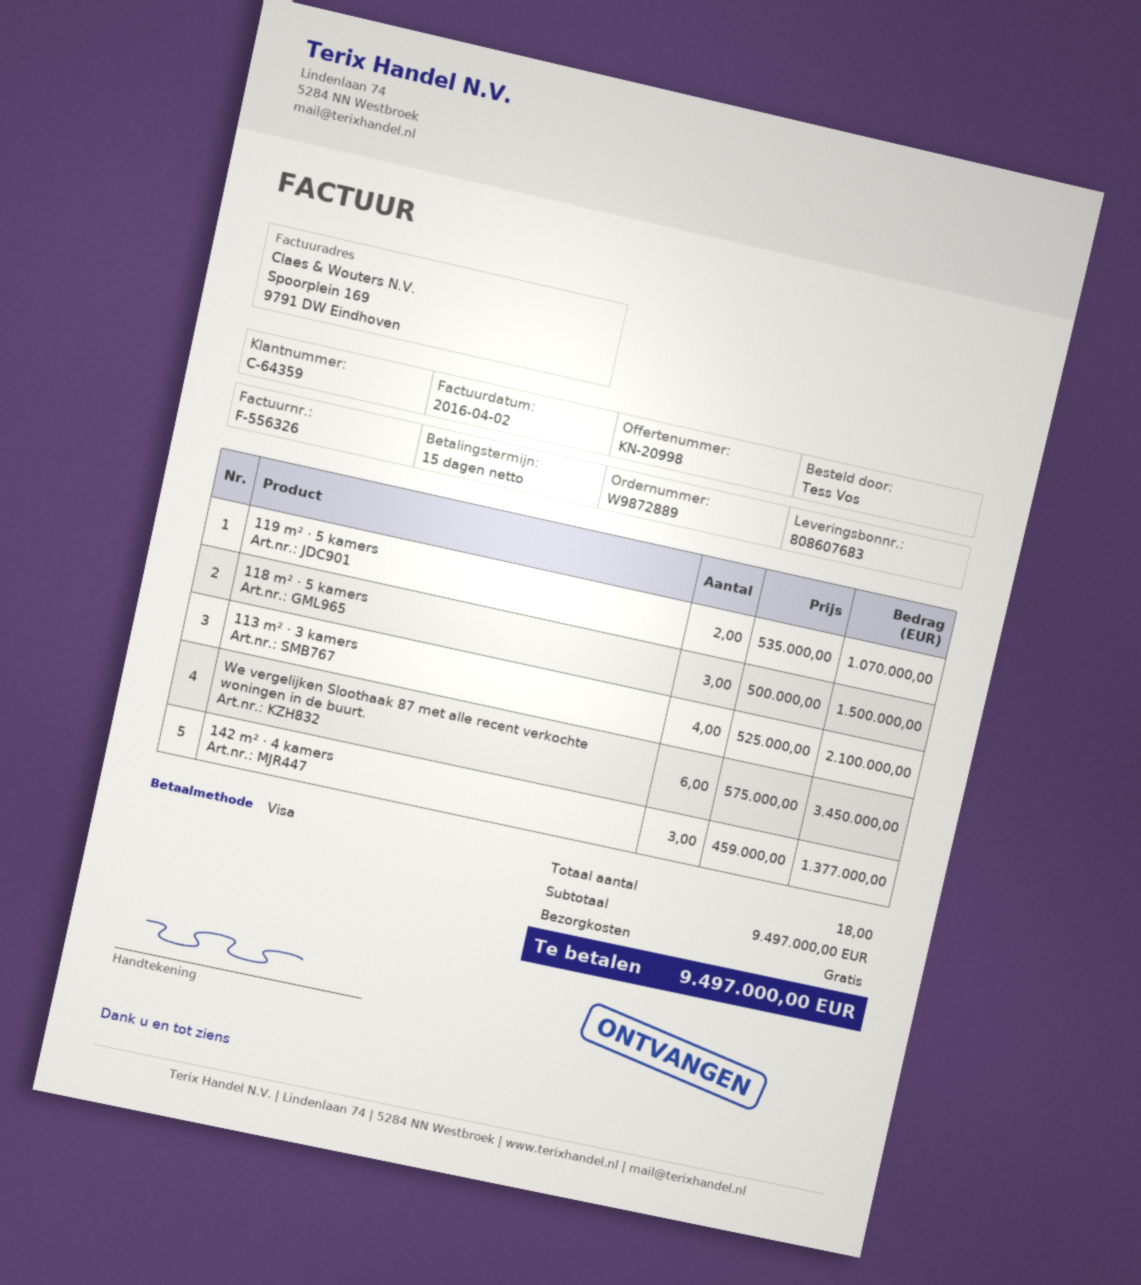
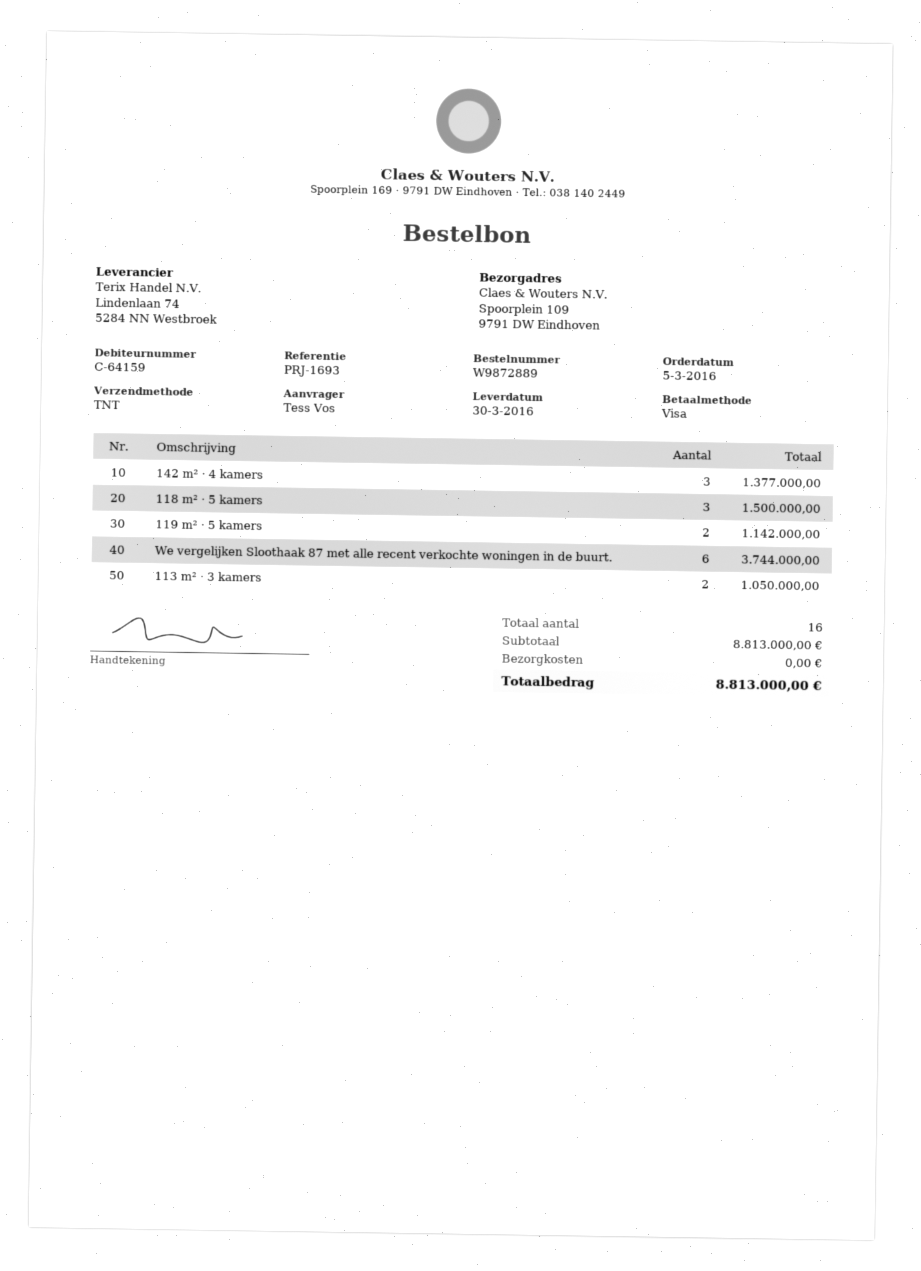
customer number: C-64359 -> C-64159
119 m² · 5 kamers: 2 for 1070000.00 -> 2 for 1142000.00
113 m² · 3 kamers: 4 for 2100000.00 -> 2 for 1050000.00
We vergelijken Sloothaak 87 met alle recent verkochte woningen in de buurt.: 6 for 3450000.00 -> 6 for 3744000.00
total quantity: 18 -> 16
subtotal: 9497000.00 -> 8813000.00
total: 9497000.00 -> 8813000.00

